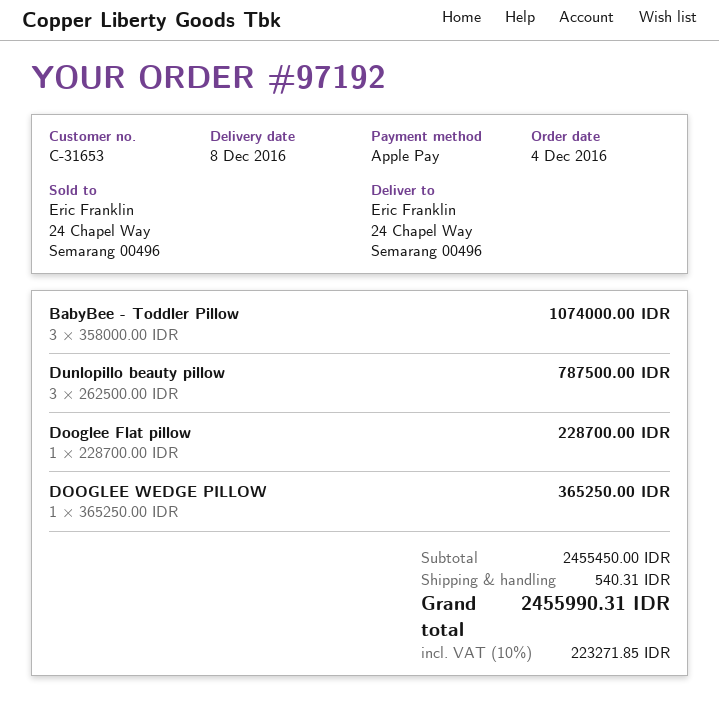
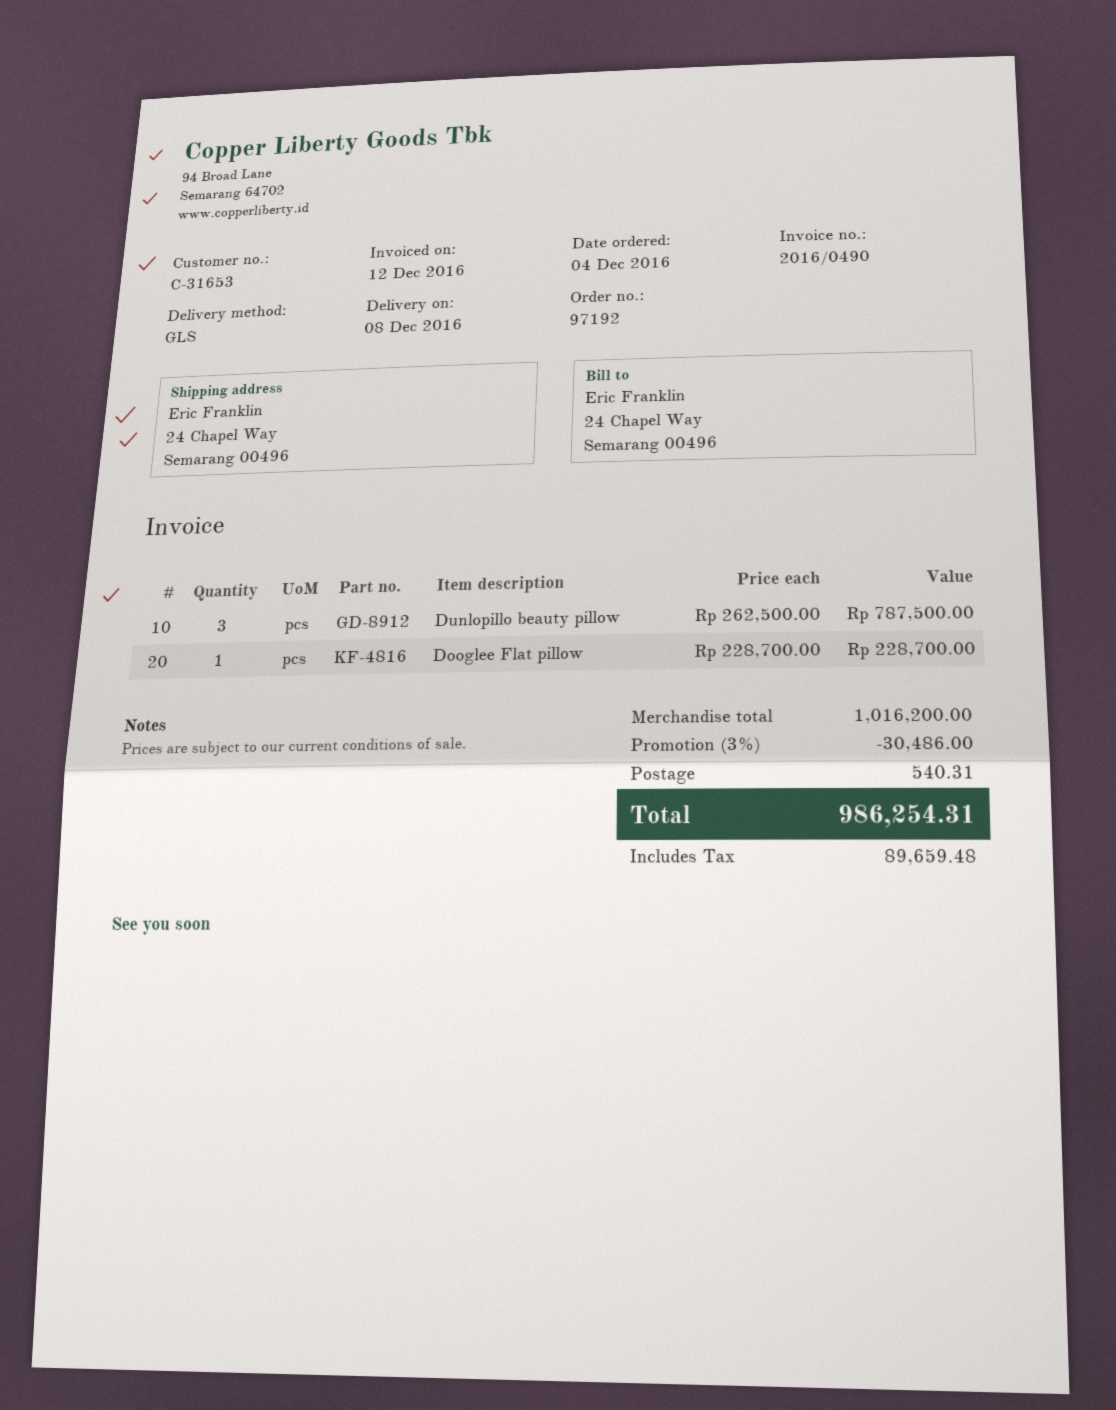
BabyBee - Toddler Pillow: 3 x 358000.00 = 1074000.00 -> none
DOOGLEE WEDGE PILLOW: 1 x 365250.00 = 365250.00 -> none
subtotal: 2455450.00 -> 1016200.00
discount: none -> 3% = 30486.00
tax: 223271.85 -> 89659.48
total: 2455990.31 -> 986254.31

